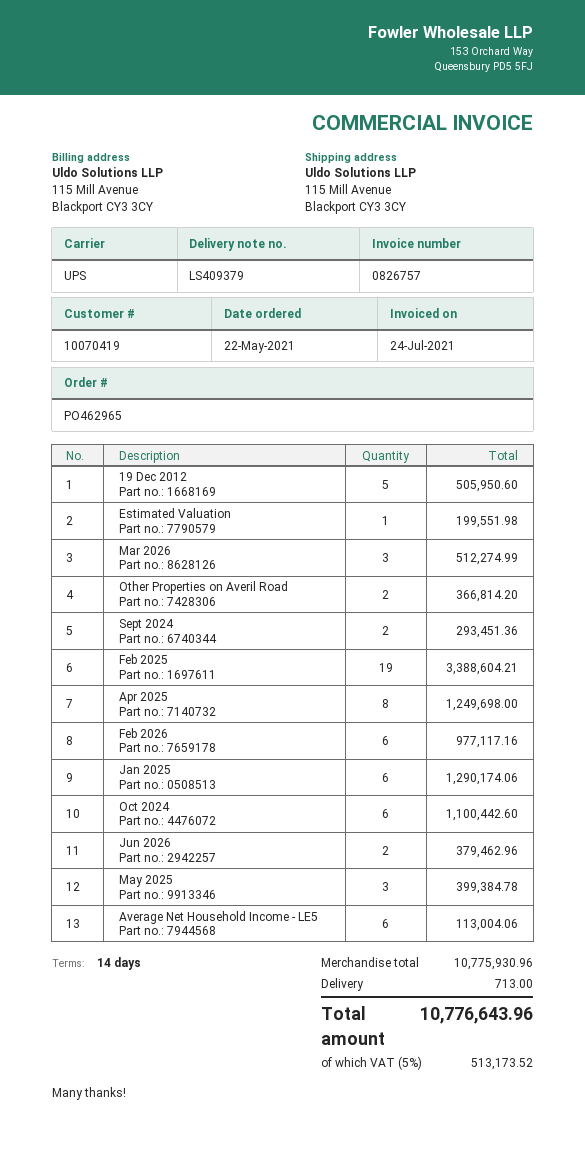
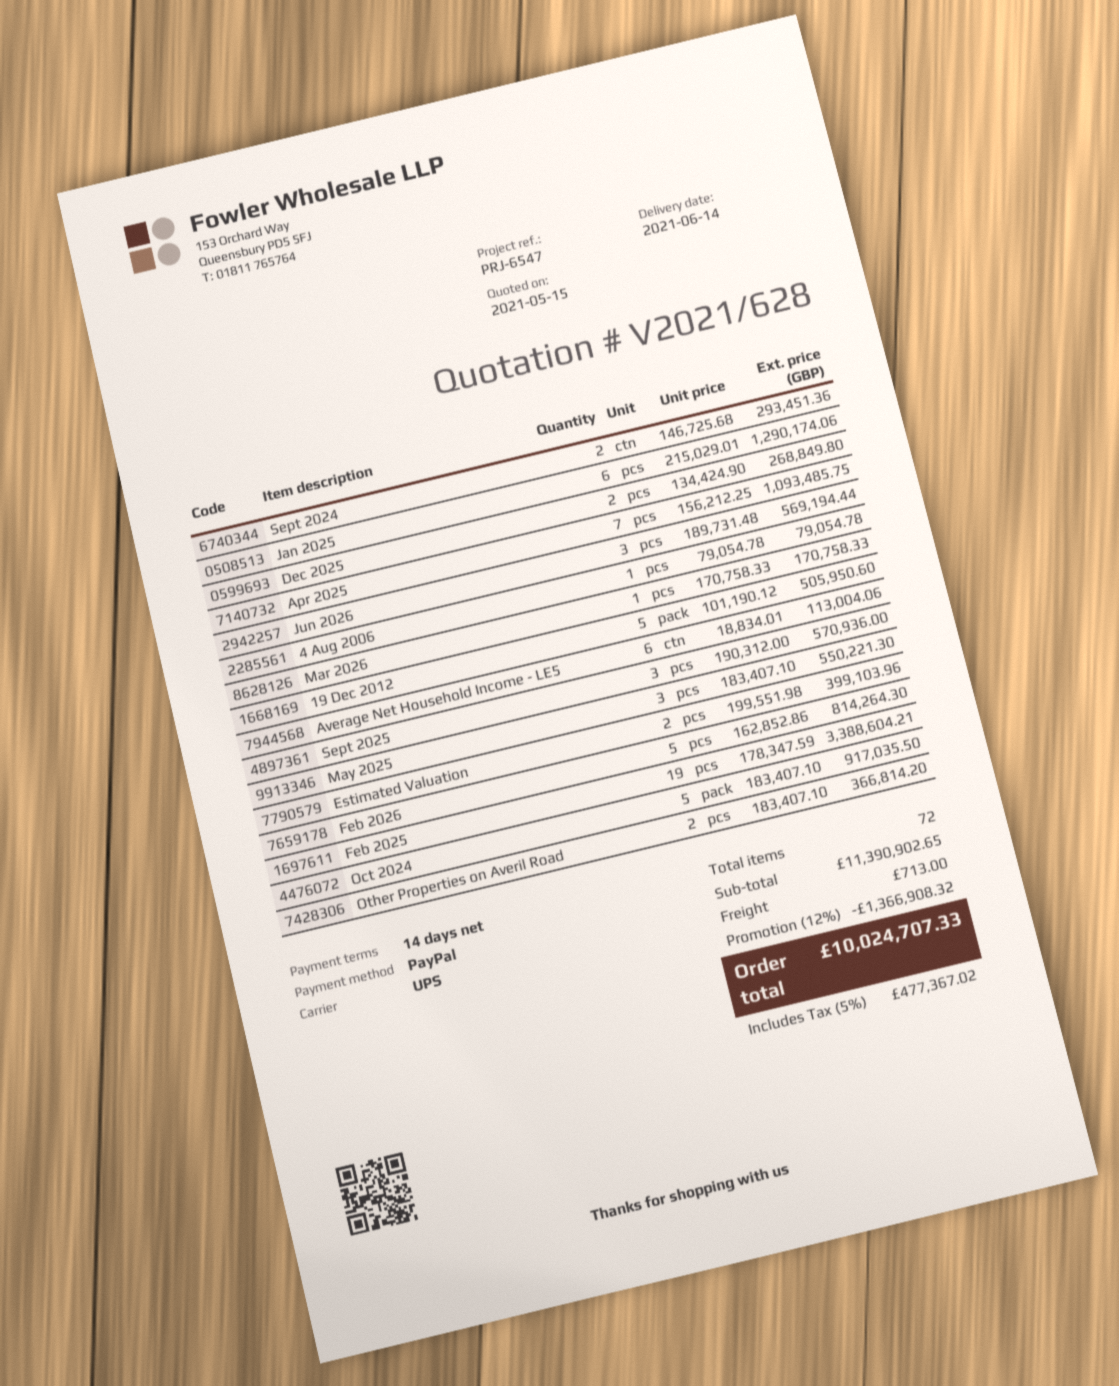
Estimated Valuation: 1 for 199551.98 -> 2 for 399103.96
Mar 2026: 3 for 512274.99 -> 1 for 170758.33
Apr 2025: 8 for 1249698.00 -> 7 for 1093485.75
Feb 2026: 6 for 977117.16 -> 5 for 814264.30
Oct 2024: 6 for 1100442.60 -> 5 for 917035.50
Jun 2026: 2 for 379462.96 -> 3 for 569194.44
May 2025: 3 for 399384.78 -> 3 for 550221.30
Dec 2025: none -> 2 for 268849.80
4 Aug 2006: none -> 1 for 79054.78
Sept 2025: none -> 3 for 570936.00
subtotal: 10775930.96 -> 11390902.65
discount: none -> 12% = 1366908.32
tax: 5% = 513173.52 -> 5% = 477367.02
total: 10776643.96 -> 10024707.33

